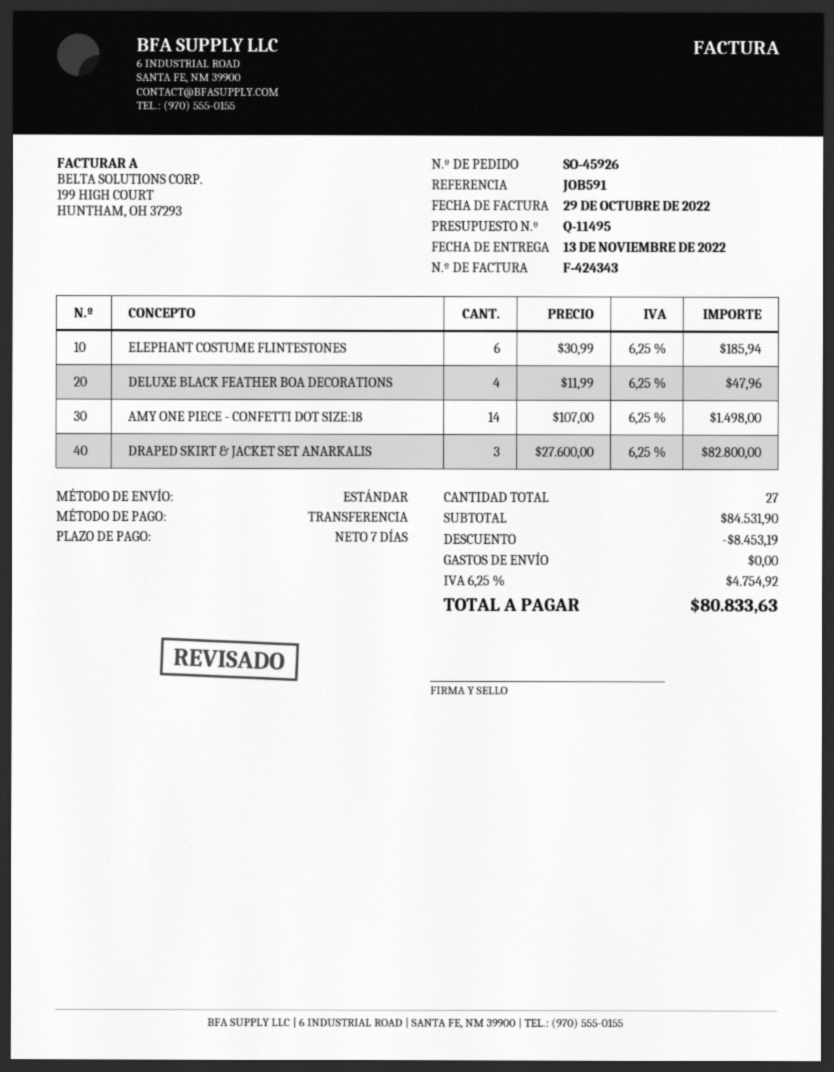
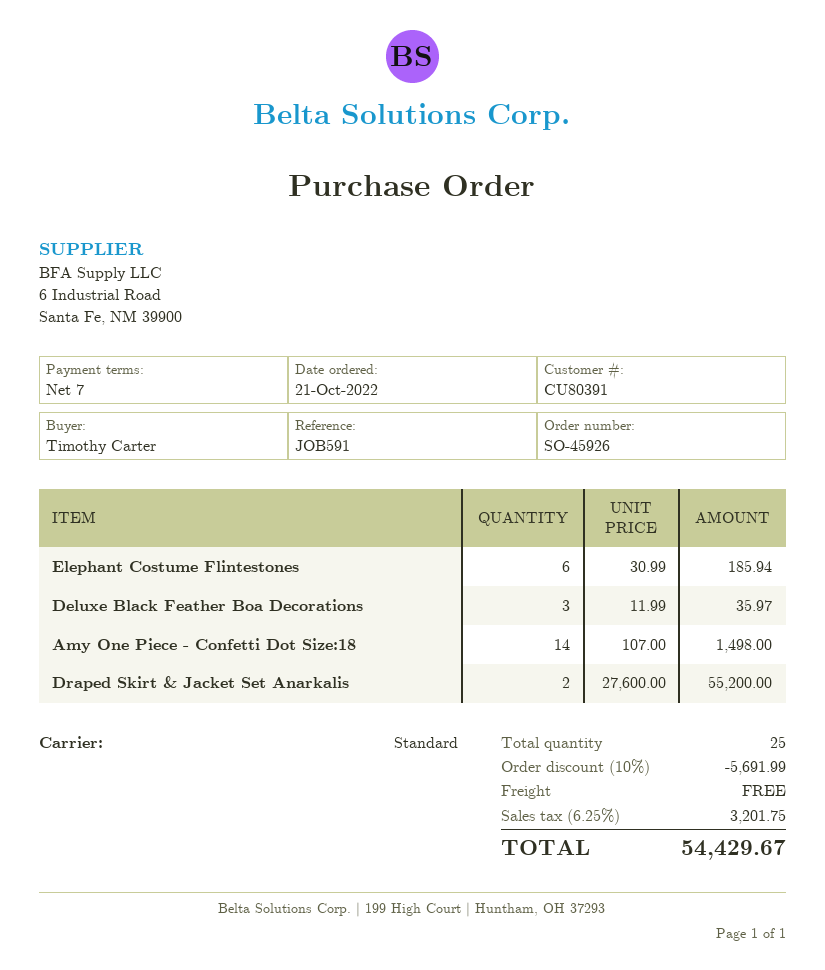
DELUXE BLACK FEATHER BOA DECORATIONS: 4 x 11.99 = 47.96 -> 3 x 11.99 = 35.97
DRAPED SKIRT & JACKET SET ANARKALIS: 3 x 27600.00 = 82800.00 -> 2 x 27600.00 = 55200.00
total quantity: 27 -> 25
discount: 8453.19 -> 5691.99
tax: 6.25% = 4754.92 -> 6.25% = 3201.75
total: 80833.63 -> 54429.67

